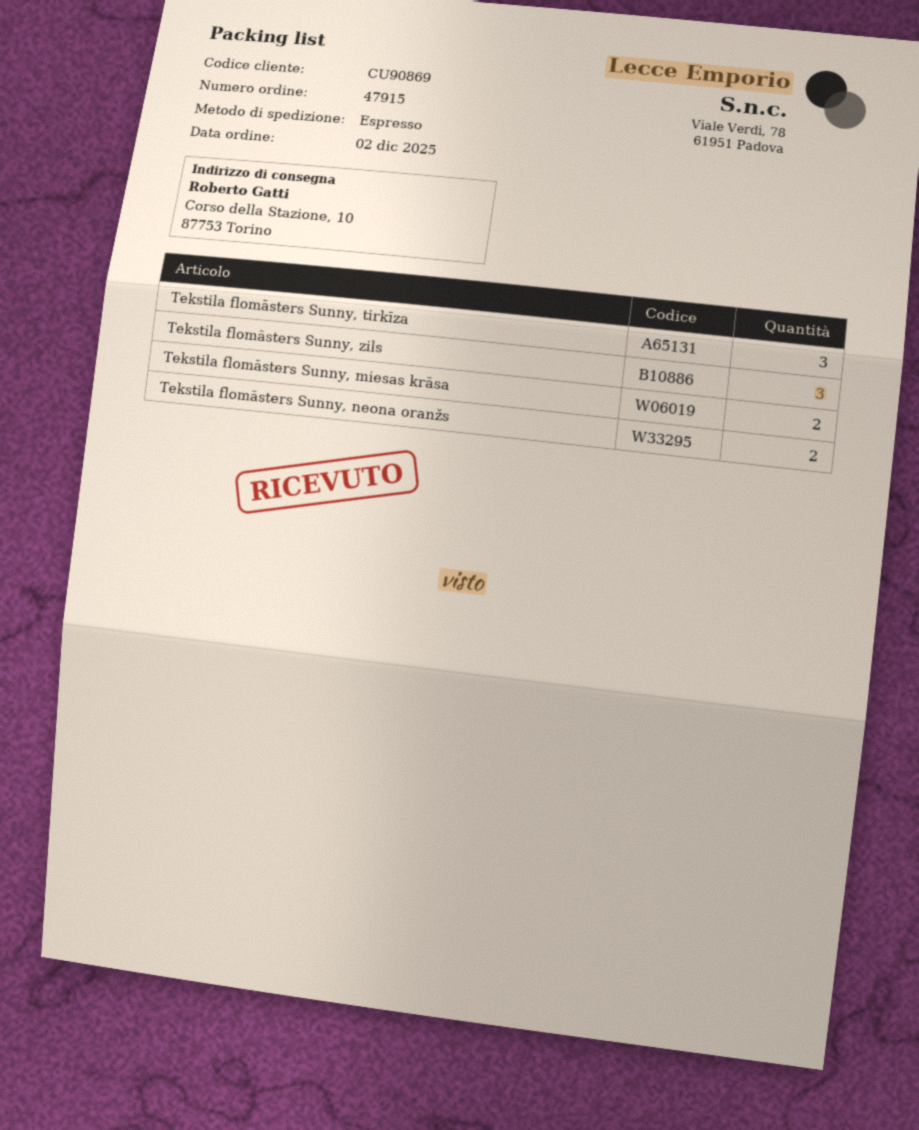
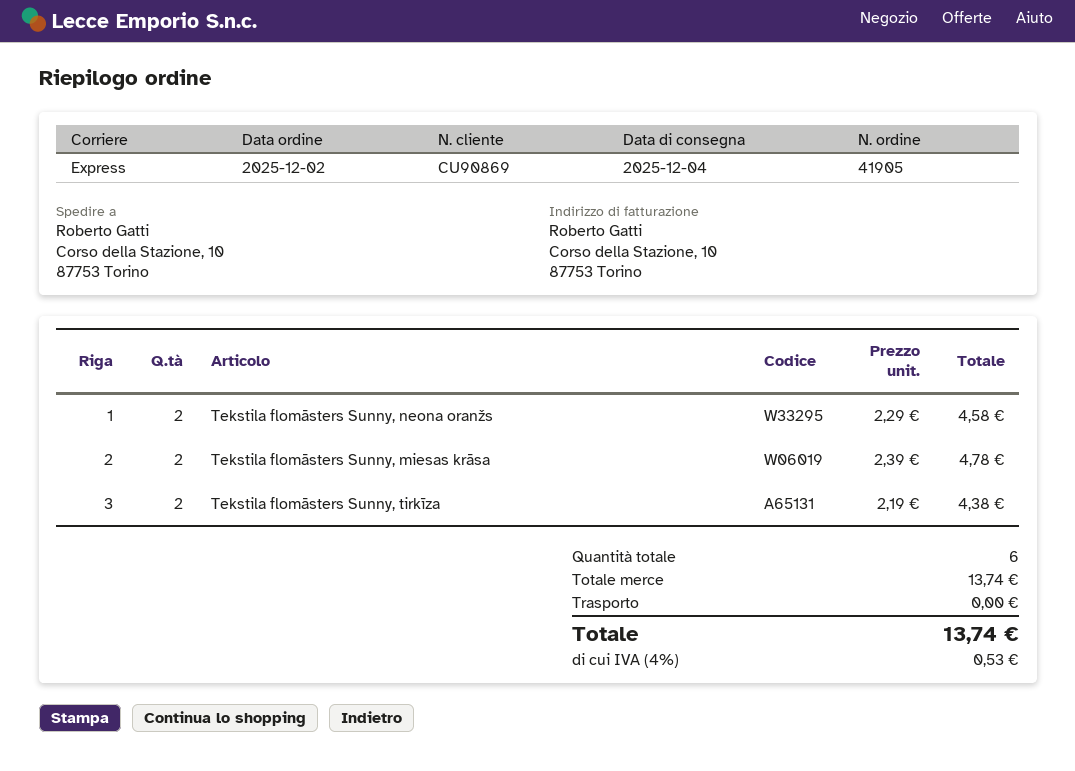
order number: 47915 -> 41905
Tekstila flomāsters Sunny, tirkīza: 3 -> 2
Tekstila flomāsters Sunny, zils: 3 -> none

